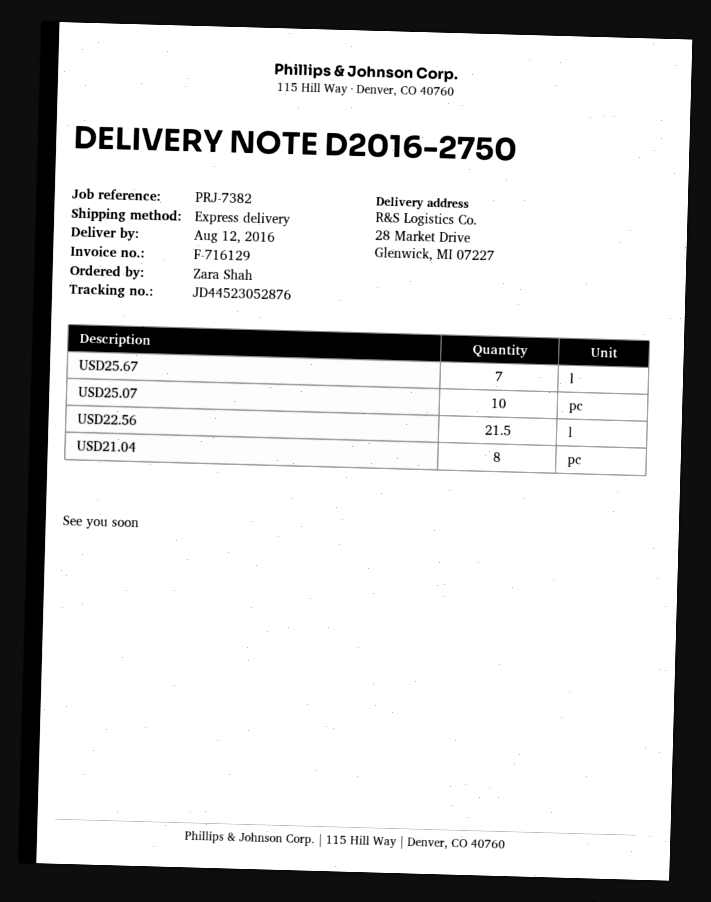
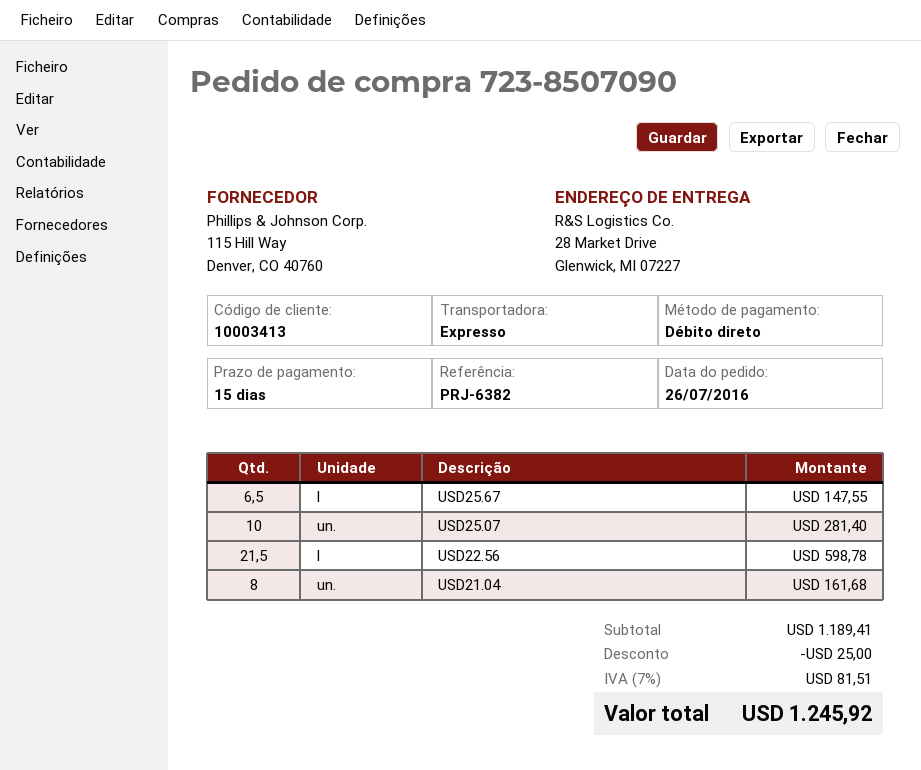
reference: PRJ-7382 -> PRJ-6382
USD25.67: 7 -> 6.5

